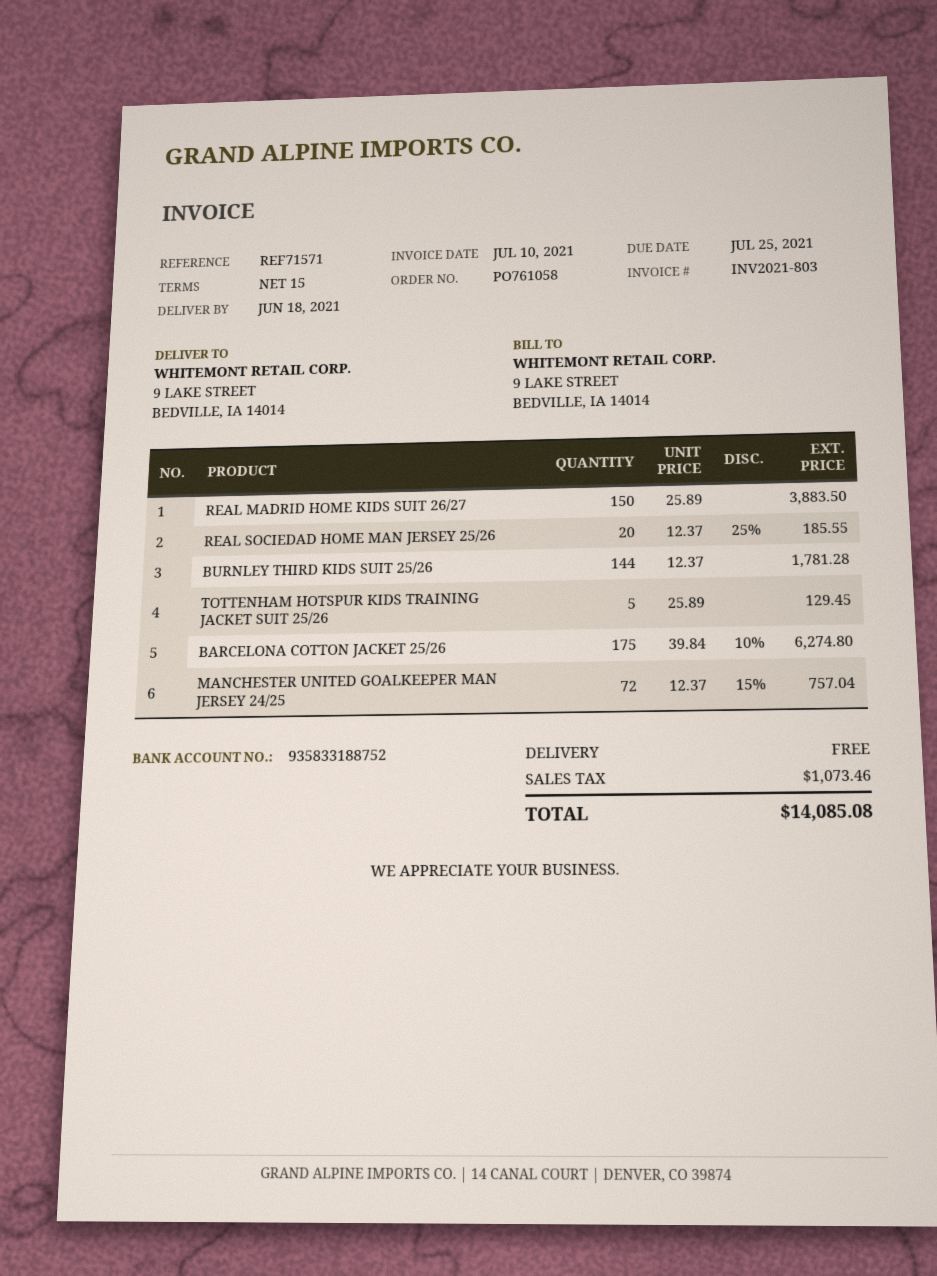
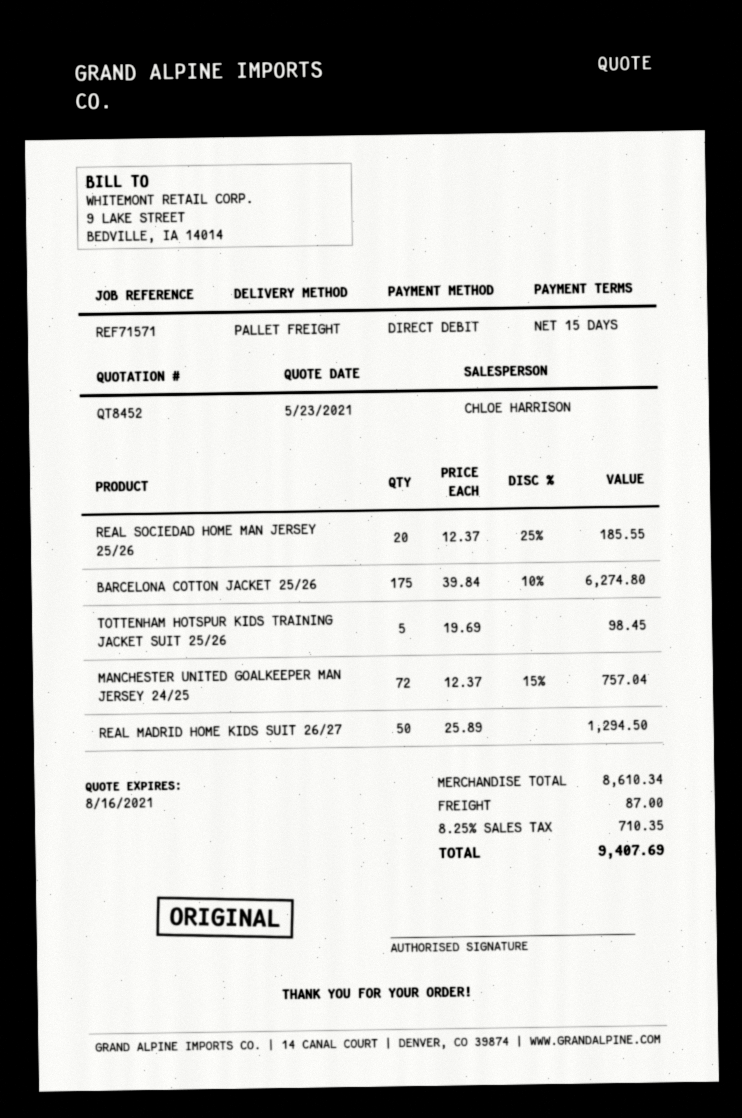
REAL MADRID HOME KIDS SUIT 26/27: 150 x 25.89 = 3883.50 -> 50 x 25.89 = 1294.50
BURNLEY THIRD KIDS SUIT 25/26: 144 x 12.37 = 1781.28 -> none
TOTTENHAM HOTSPUR KIDS TRAINING JACKET SUIT 25/26: 5 x 25.89 = 129.45 -> 5 x 19.69 = 98.45
shipping: 0.00 -> 87.00
tax: 1073.46 -> 710.35
total: 14085.08 -> 9407.69

